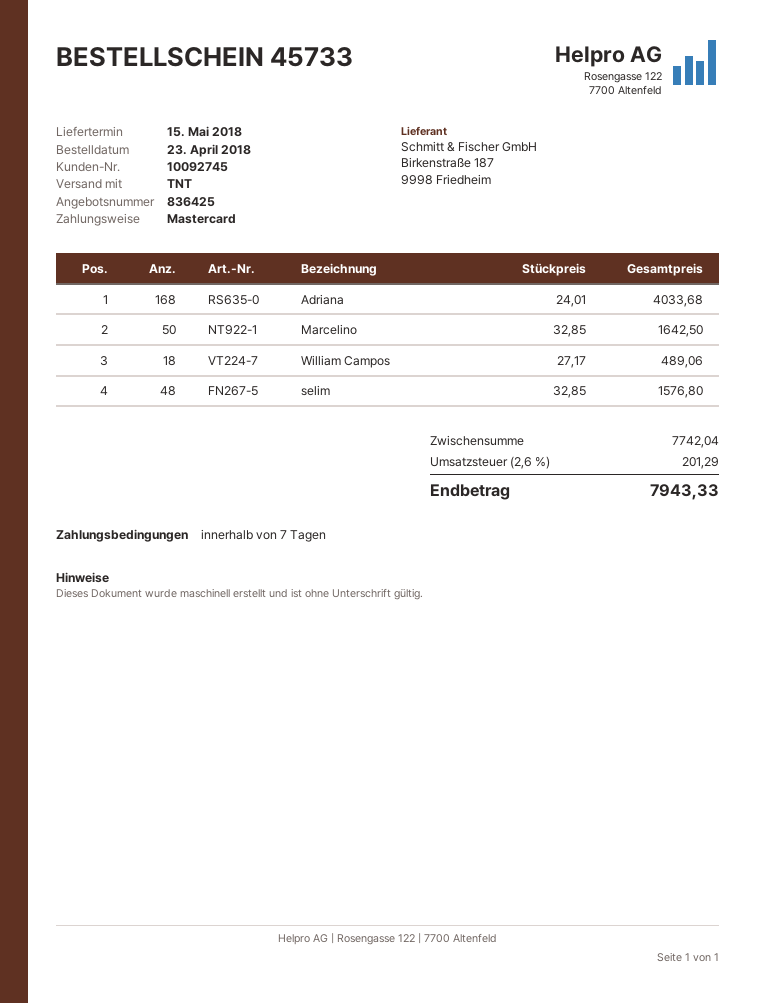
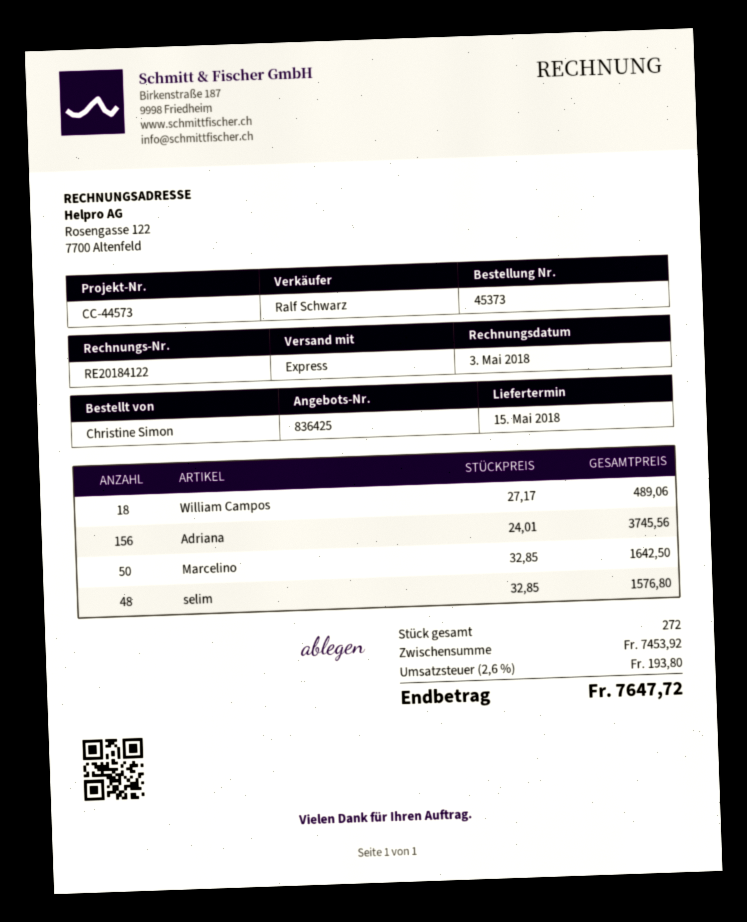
order number: 45733 -> 45373
shipping method: TNT -> express
Adriana: 168 x 24.01 = 4033.68 -> 156 x 24.01 = 3745.56
subtotal: 7742.04 -> 7453.92
tax: 2.6% = 201.29 -> 2.6% = 193.80
total: 7943.33 -> 7647.72

